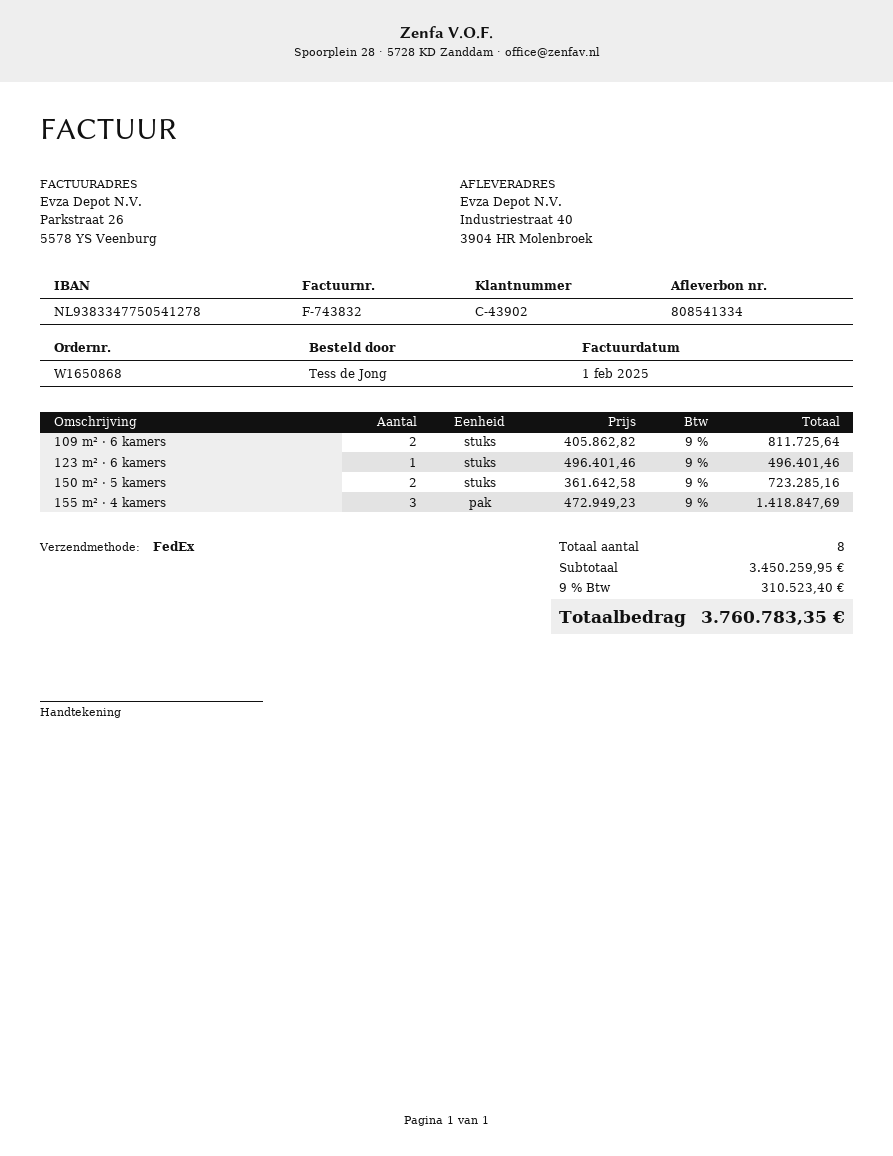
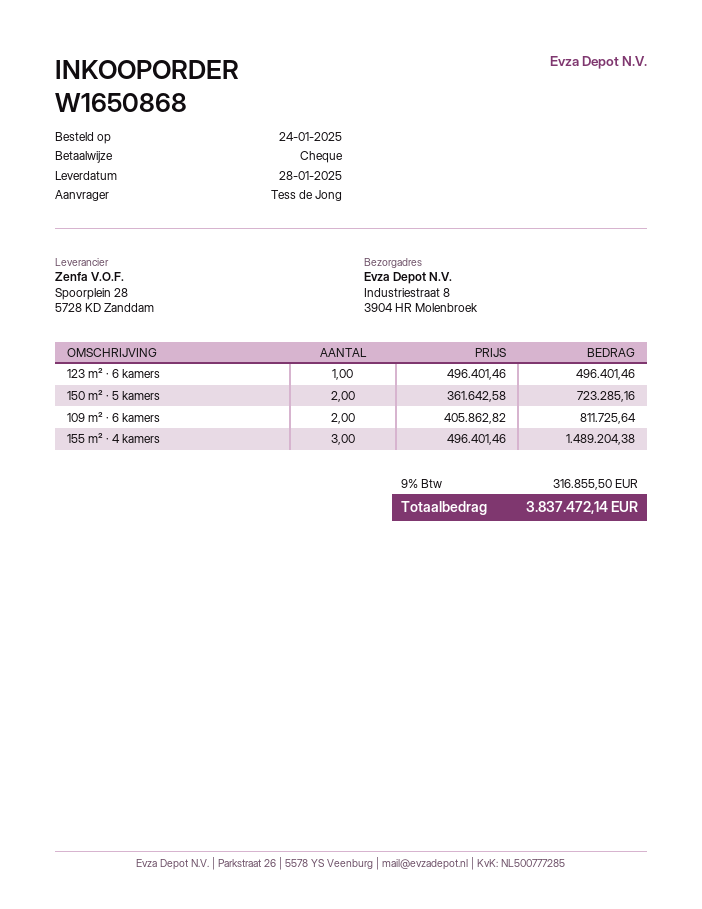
ship to: Industriestraat 40, 3904 HR Molenbroek -> Industriestraat 8, 3904 HR Molenbroek
155 m² · 4 kamers: 3 x 472949.23 = 1418847.69 -> 3 x 496401.46 = 1489204.38
tax: 9% = 310523.40 -> 9% = 316855.50
total: 3760783.35 -> 3837472.14

